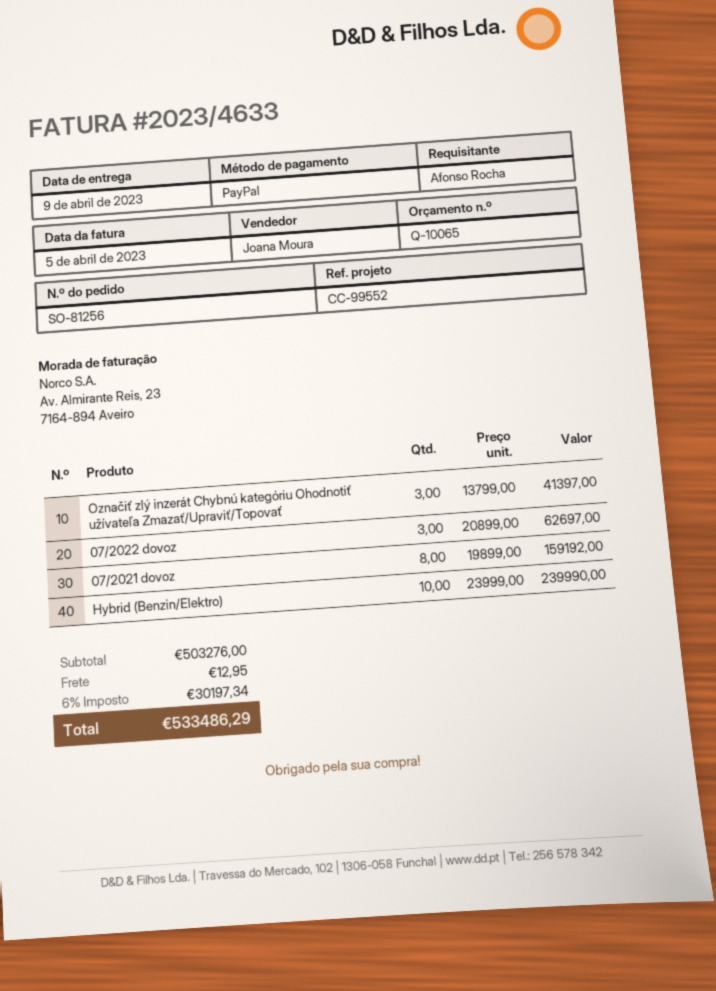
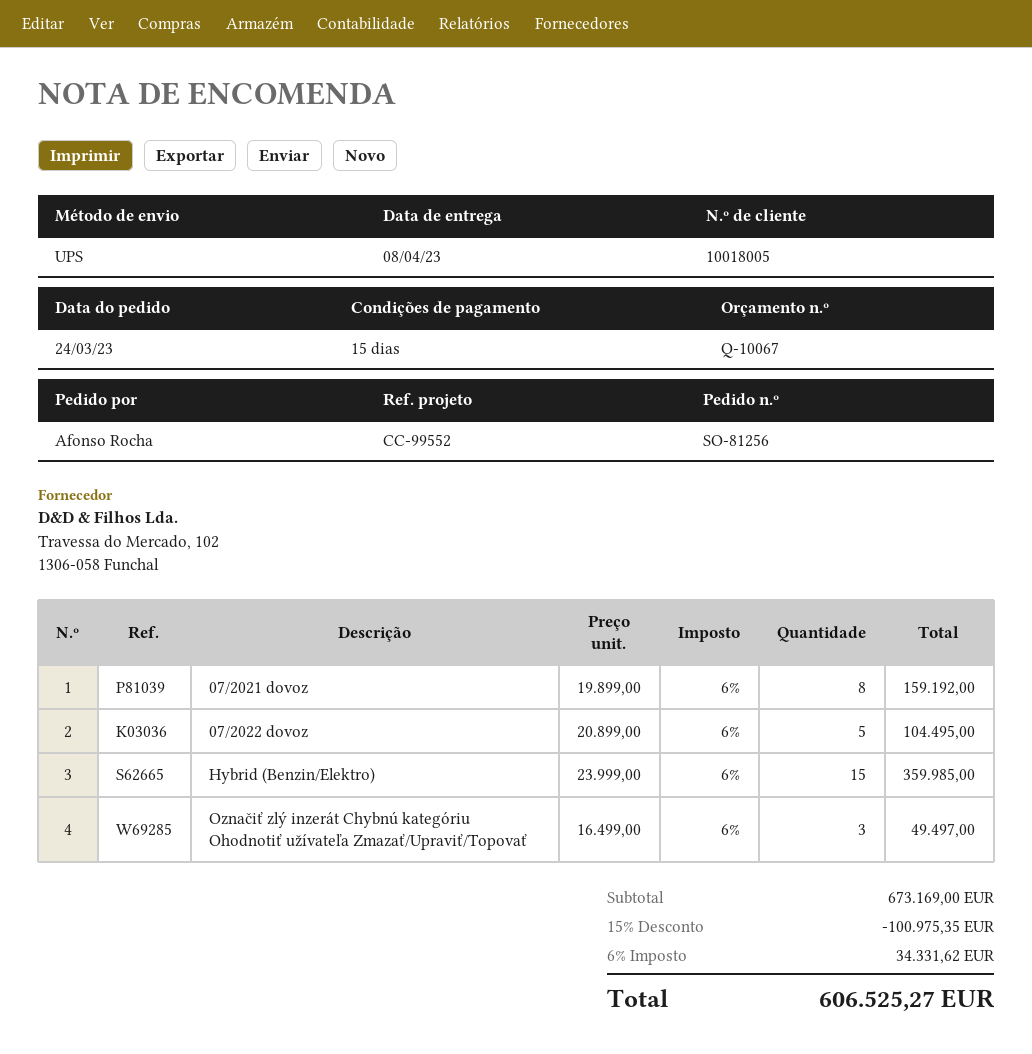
quote number: Q-10065 -> Q-10067
delivery date: 2023-04-09 -> 2023-04-08
Označiť zlý inzerát Chybnú kategóriu Ohodnotiť užívateľa Zmazať/Upraviť/Topovať: 3 x 13799.00 = 41397.00 -> 3 x 16499.00 = 49497.00
07/2022 dovoz: 3 x 20899.00 = 62697.00 -> 5 x 20899.00 = 104495.00
Hybrid (Benzin/Elektro): 10 x 23999.00 = 239990.00 -> 15 x 23999.00 = 359985.00
subtotal: 503276.00 -> 673169.00
discount: none -> 15% = 100975.35
shipping: 12.95 -> none
tax: 6% = 30197.34 -> 6% = 34331.62
total: 533486.29 -> 606525.27

